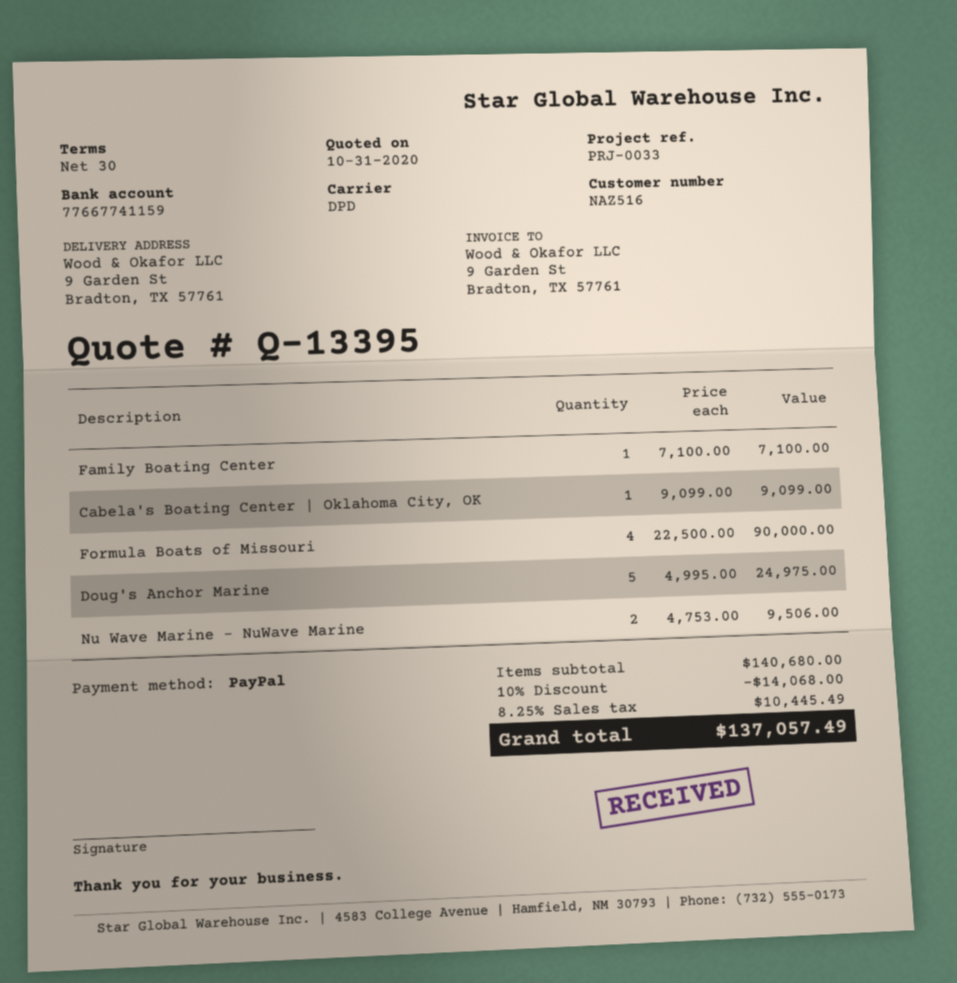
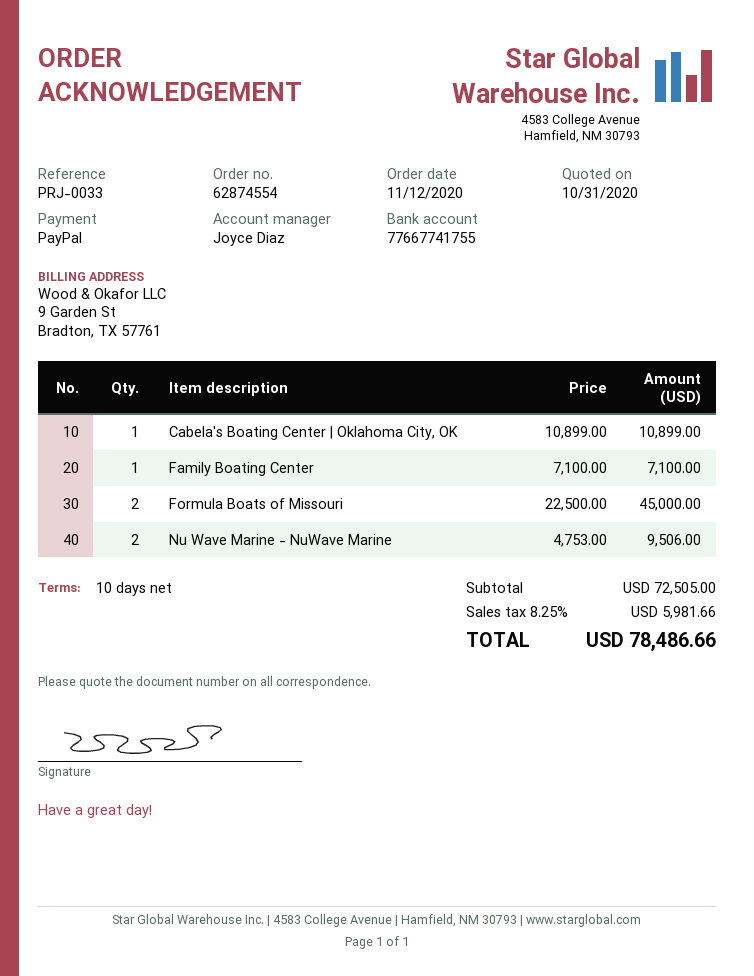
payment terms: 30 days -> 10 days
bank account: 77667741159 -> 77667741755
Cabela's Boating Center | Oklahoma City, OK: 1 x 9099.00 = 9099.00 -> 1 x 10899.00 = 10899.00
Formula Boats of Missouri: 4 x 22500.00 = 90000.00 -> 2 x 22500.00 = 45000.00
Doug's Anchor Marine: 5 x 4995.00 = 24975.00 -> none
subtotal: 140680.00 -> 72505.00
discount: 10% = 14068.00 -> none
tax: 8.25% = 10445.49 -> 8.25% = 5981.66
total: 137057.49 -> 78486.66

